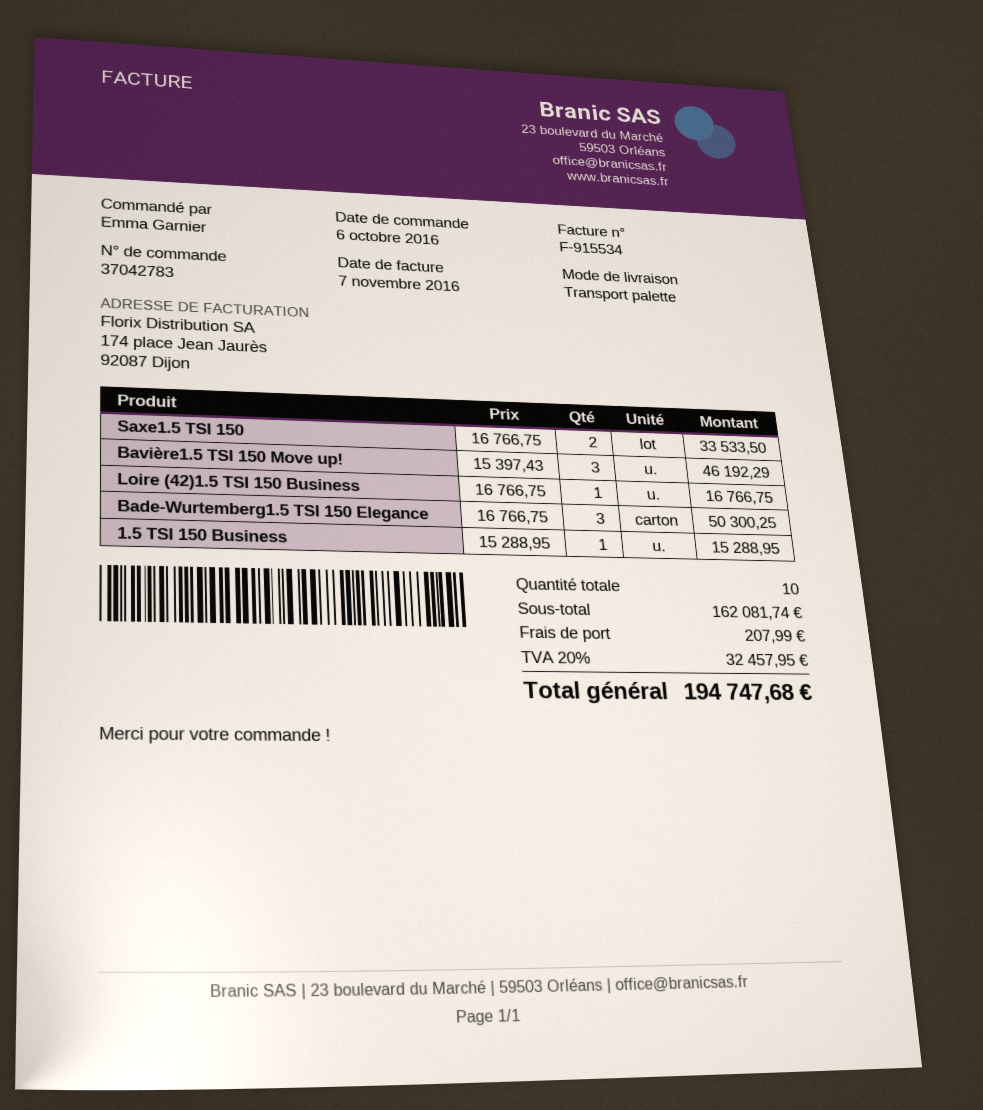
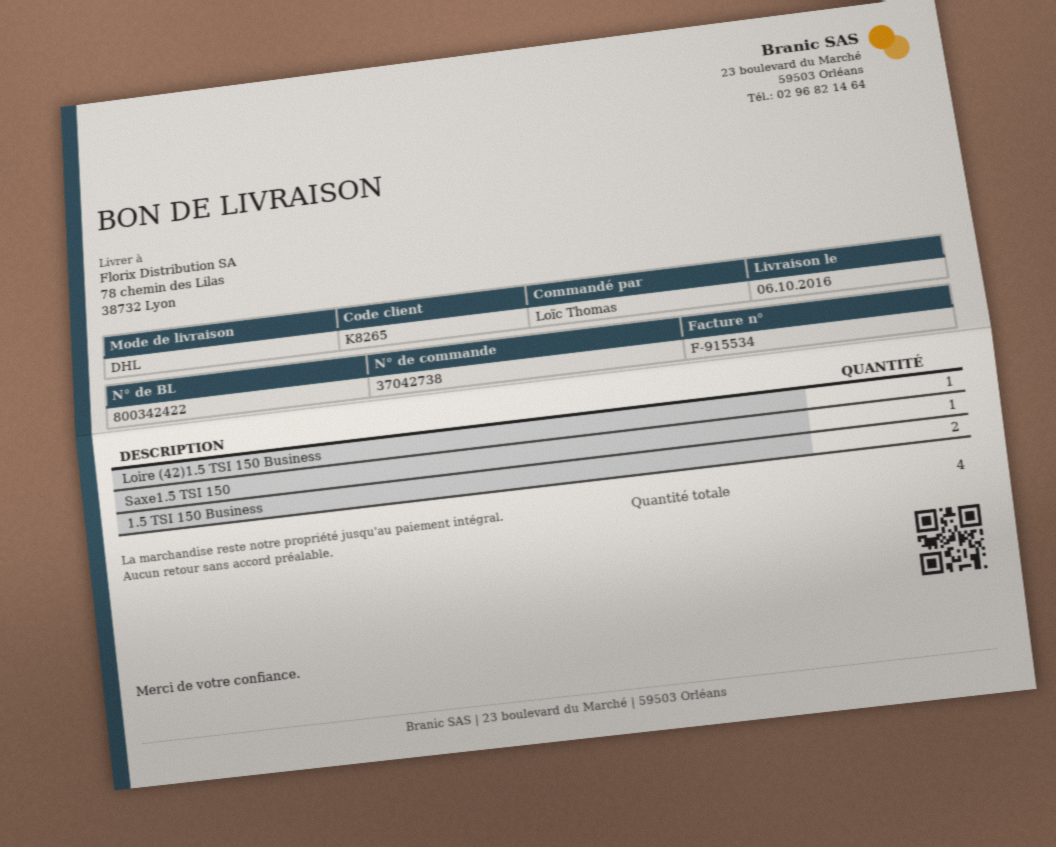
order number: 37042783 -> 37042738
ordered by: Emma Garnier -> Loïc Thomas
shipping method: pallet freight -> DHL
Saxe1.5 TSI 150: 2 -> 1
Bavière1.5 TSI 150 Move up!: 3 -> none
Bade-Wurtemberg1.5 TSI 150 Elegance: 3 -> none
1.5 TSI 150 Business: 1 -> 2
total quantity: 10 -> 4

